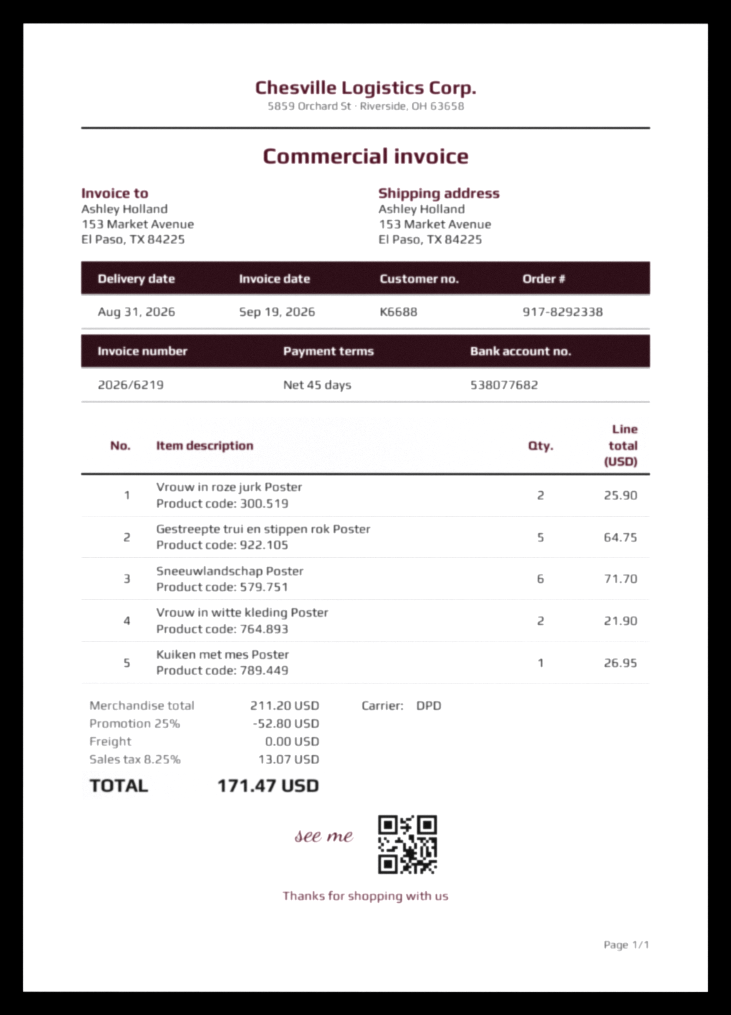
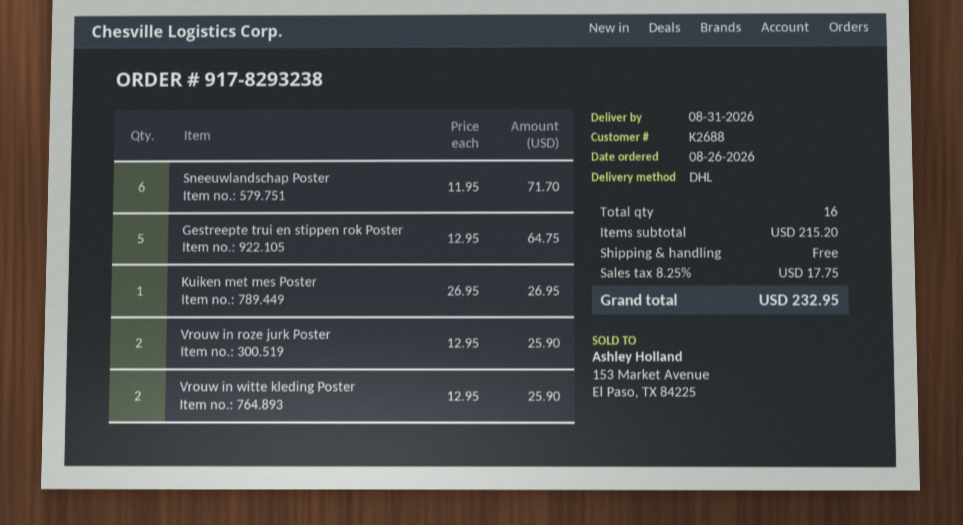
order number: 917-8292338 -> 917-8293238
customer number: K6688 -> K2688
shipping method: DPD -> DHL
Vrouw in witte kleding Poster: 2 for 21.90 -> 2 for 25.90
subtotal: 211.20 -> 215.20
discount: 25% = 52.80 -> none
tax: 8.25% = 13.07 -> 8.25% = 17.75
total: 171.47 -> 232.95

